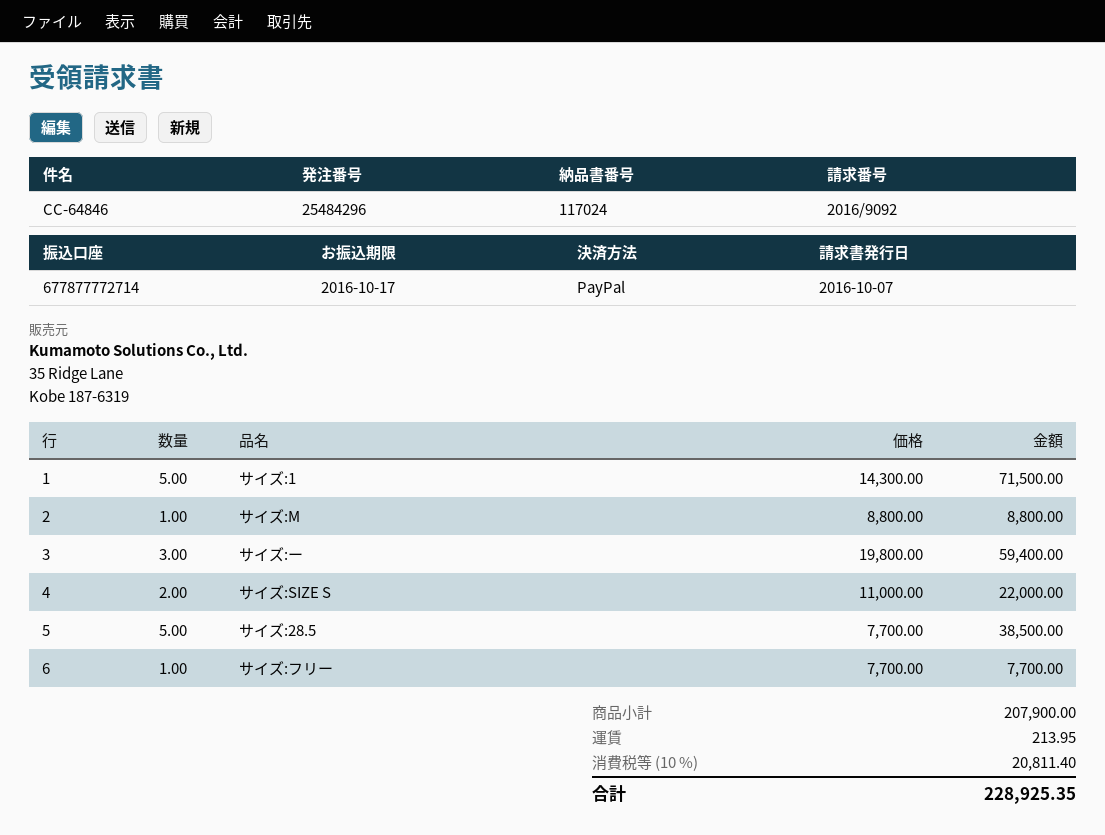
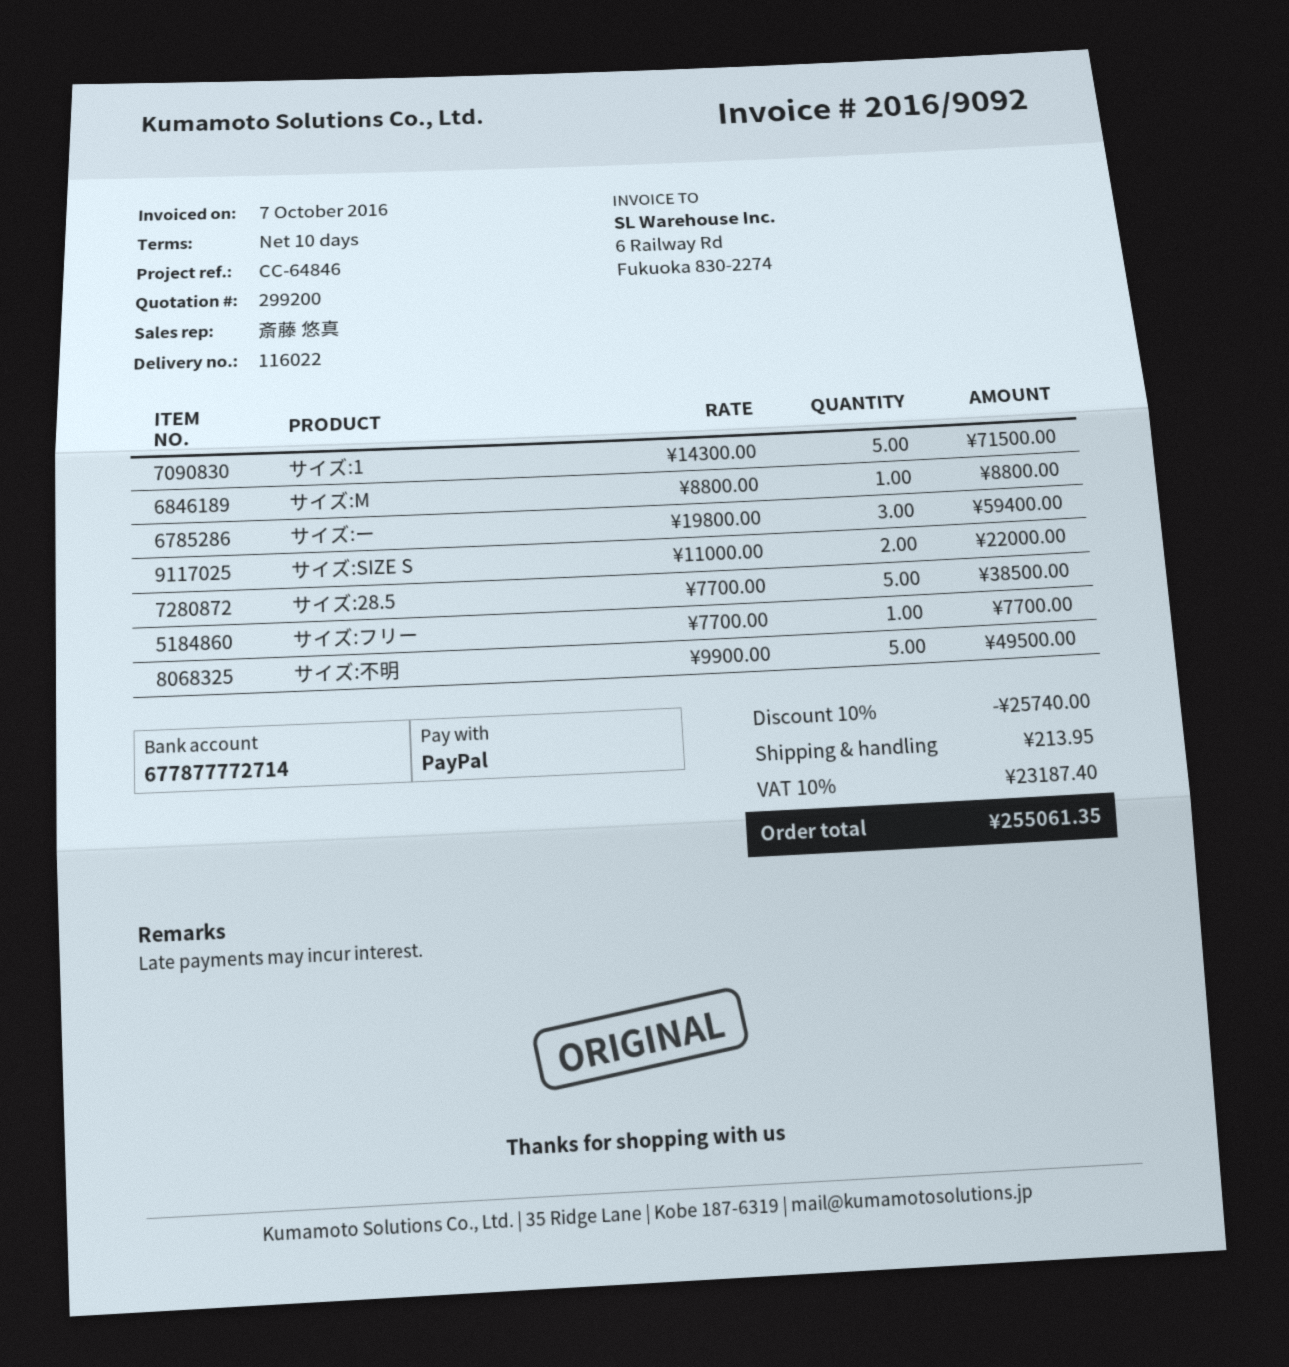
delivery note number: 117024 -> 116022
サイズ:不明: none -> 5 x 9900.00 = 49500.00
discount: none -> 10% = 25740.00
tax: 10% = 20811.40 -> 10% = 23187.40
total: 228925.35 -> 255061.35

